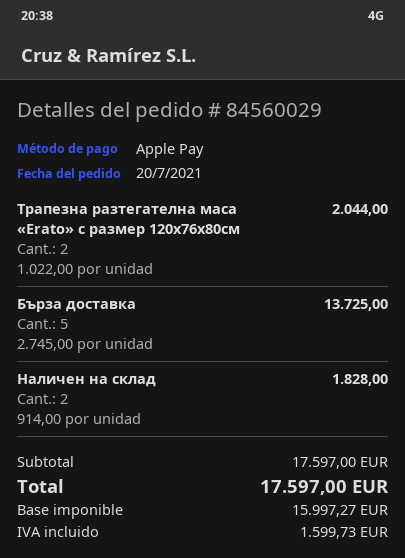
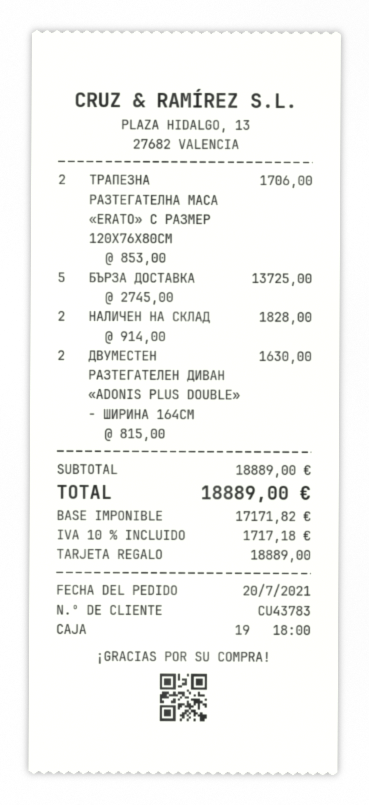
payment method: Apple Pay -> gift card
Трапезна разтегателна маса «Erato» с размер 120х76х80см: 2 x 1022.00 = 2044.00 -> 2 x 853.00 = 1706.00
ДВУМЕСТЕН РАЗТЕГАТЕЛЕН ДИВАН «ADONIS PLUS DOUBLE» - ШИРИНА 164СМ: none -> 2 x 815.00 = 1630.00
subtotal: 17597.00 -> 18889.00
net: 15997.27 -> 17171.82
tax: 1599.73 -> 1717.18
total: 17597.00 -> 18889.00

